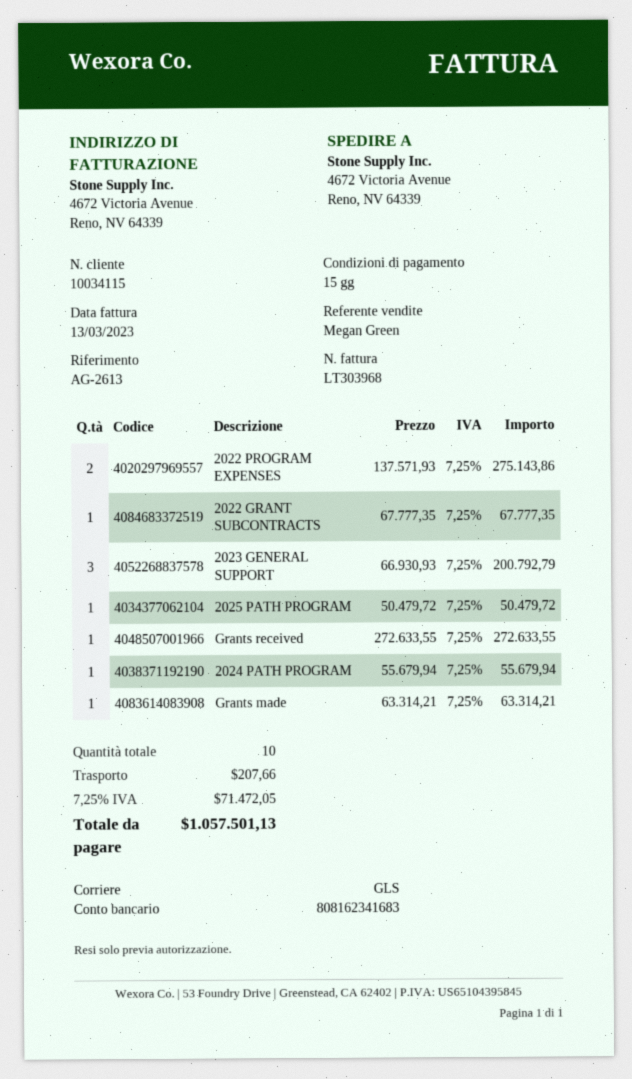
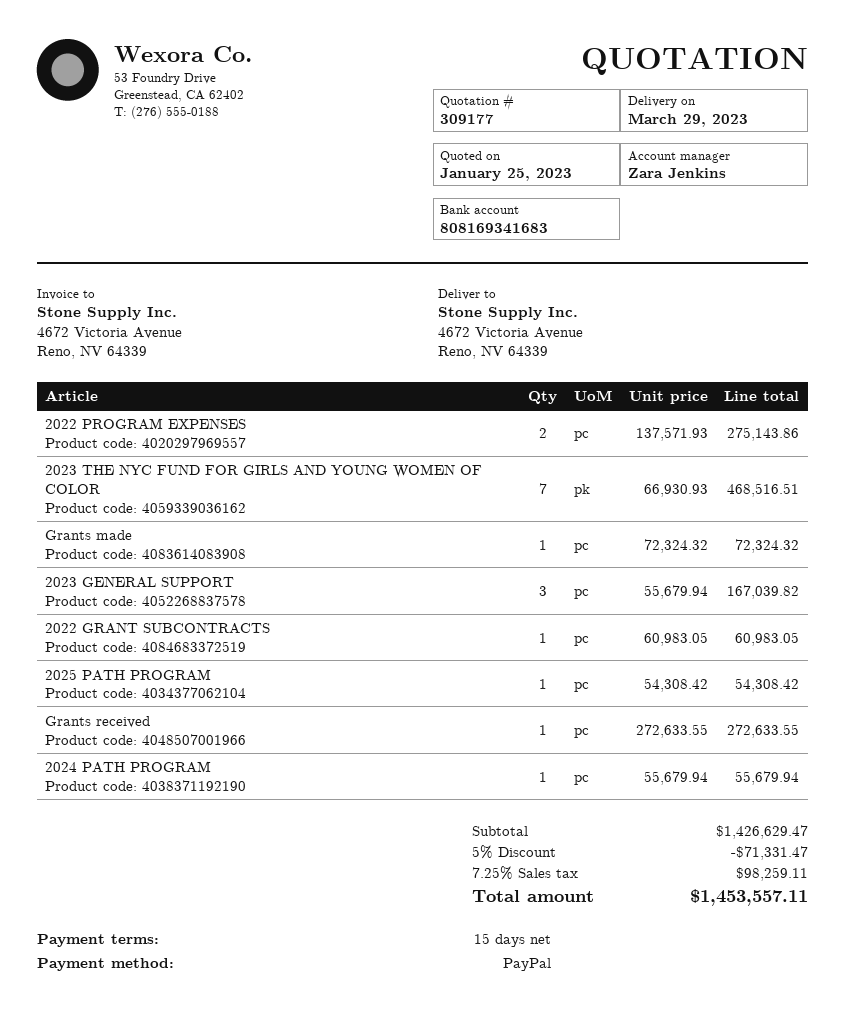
sales rep: Megan Green -> Zara Jenkins
bank account: 808162341683 -> 808169341683
2022 GRANT SUBCONTRACTS: 1 x 67777.35 = 67777.35 -> 1 x 60983.05 = 60983.05
2023 GENERAL SUPPORT: 3 x 66930.93 = 200792.79 -> 3 x 55679.94 = 167039.82
2025 PATH PROGRAM: 1 x 50479.72 = 50479.72 -> 1 x 54308.42 = 54308.42
Grants made: 1 x 63314.21 = 63314.21 -> 1 x 72324.32 = 72324.32
2023 THE NYC FUND FOR GIRLS AND YOUNG WOMEN OF COLOR: none -> 7 x 66930.93 = 468516.51
discount: none -> 5% = 71331.47
shipping: 207.66 -> none
tax: 7.25% = 71472.05 -> 7.25% = 98259.11
total: 1057501.13 -> 1453557.11

